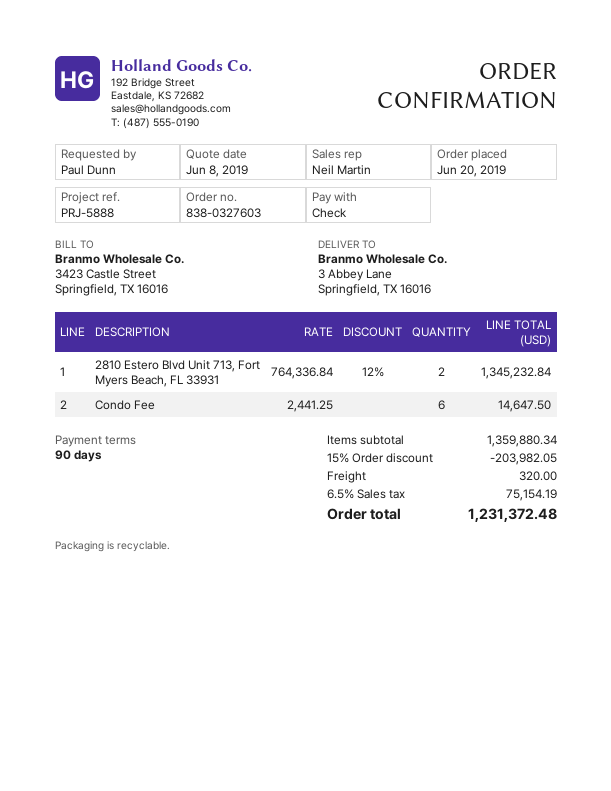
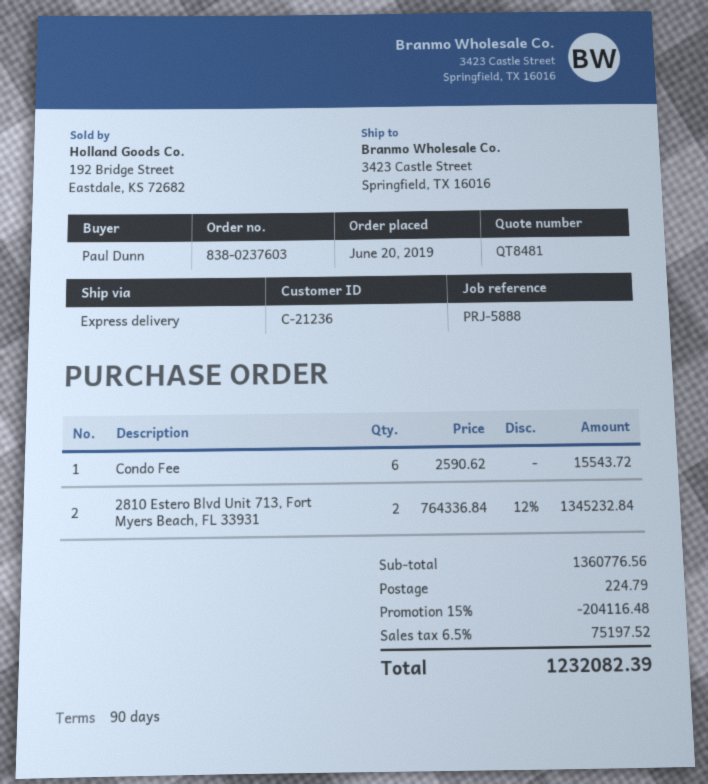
order number: 838-0327603 -> 838-0237603
ship to: 3 Abbey Lane, Springfield, TX 16016 -> 3423 Castle Street, Springfield, TX 16016
Condo Fee: 6 x 2441.25 = 14647.50 -> 6 x 2590.62 = 15543.72
subtotal: 1359880.34 -> 1360776.56
discount: 15% = 203982.05 -> 15% = 204116.48
shipping: 320.00 -> 224.79
tax: 6.5% = 75154.19 -> 6.5% = 75197.52
total: 1231372.48 -> 1232082.39

